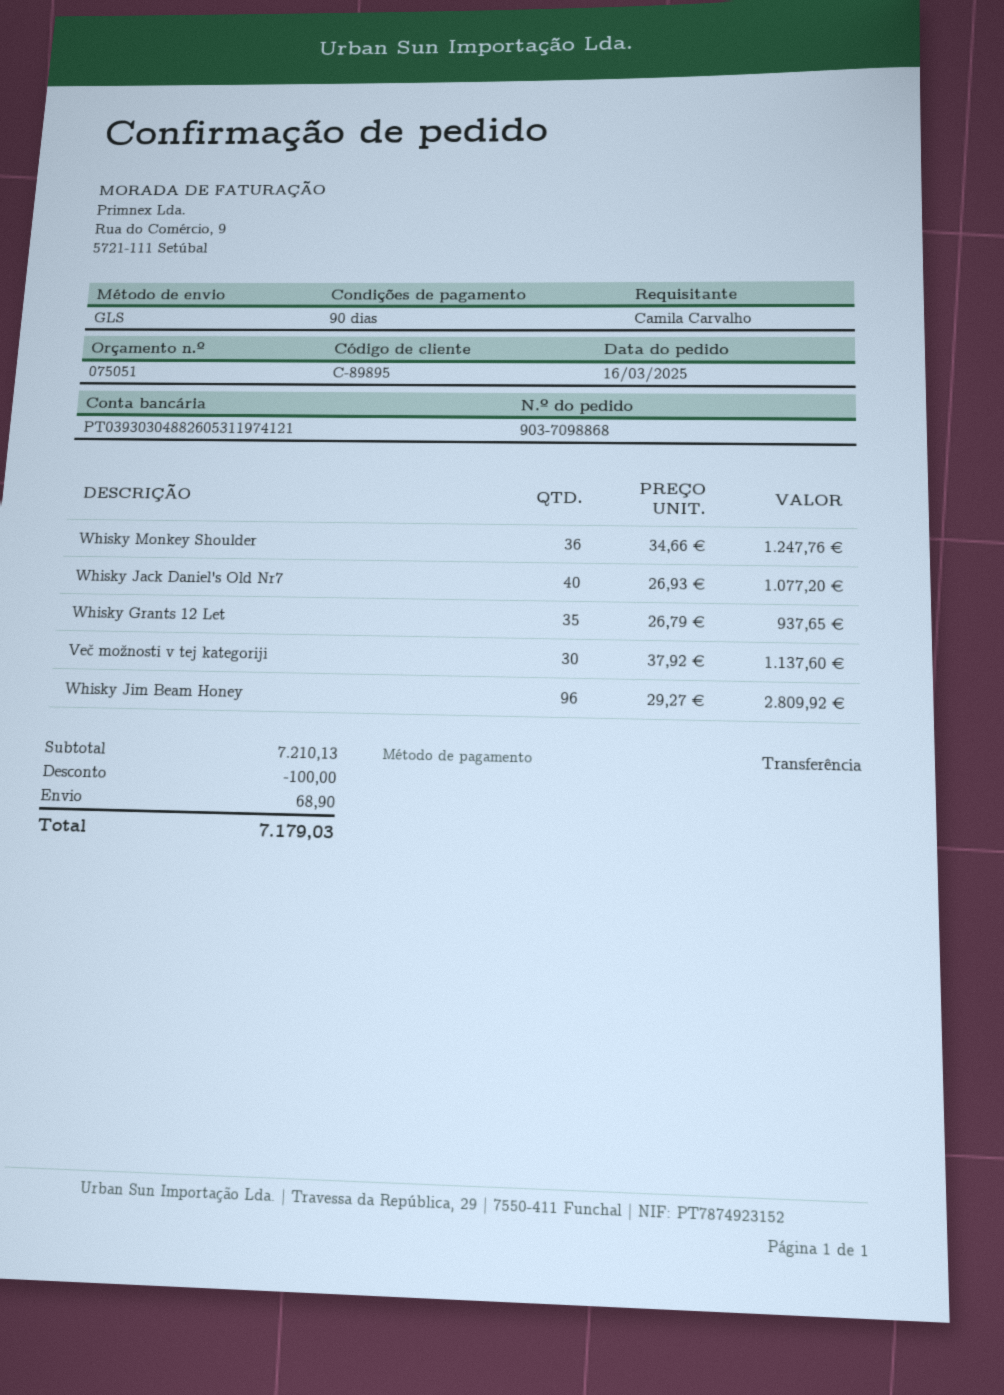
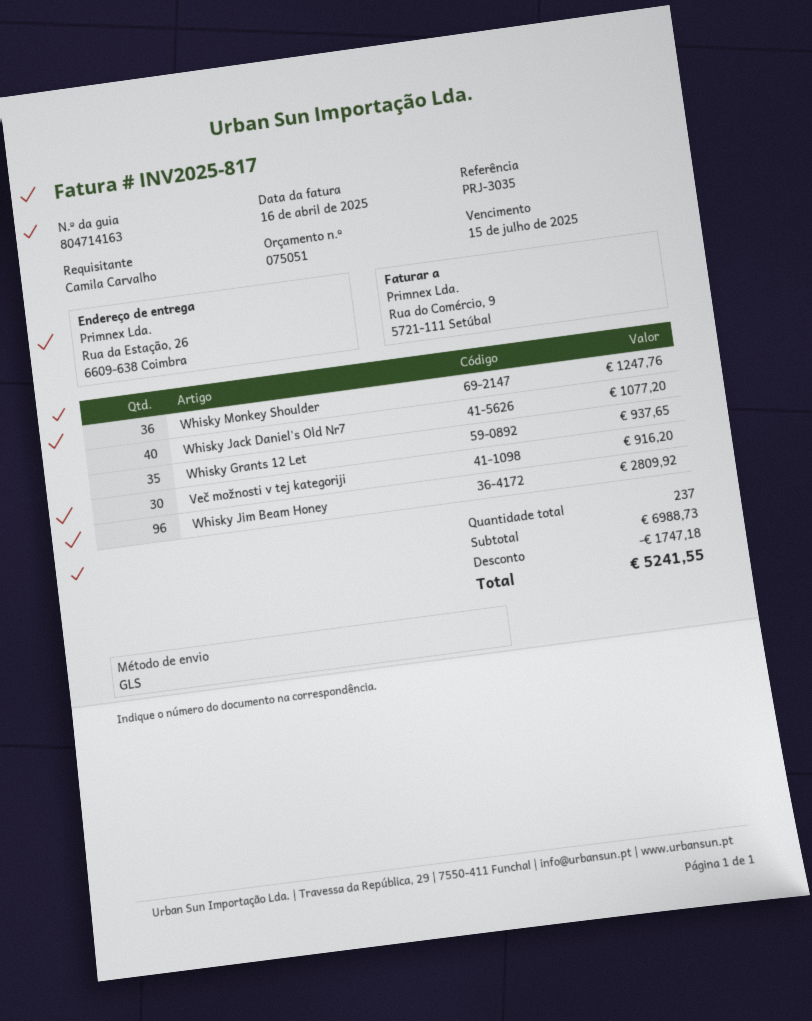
Več možnosti v tej kategoriji: 30 for 1137.60 -> 30 for 916.20
subtotal: 7210.13 -> 6988.73
discount: 100.00 -> 1747.18
shipping: 68.90 -> none
total: 7179.03 -> 5241.55

